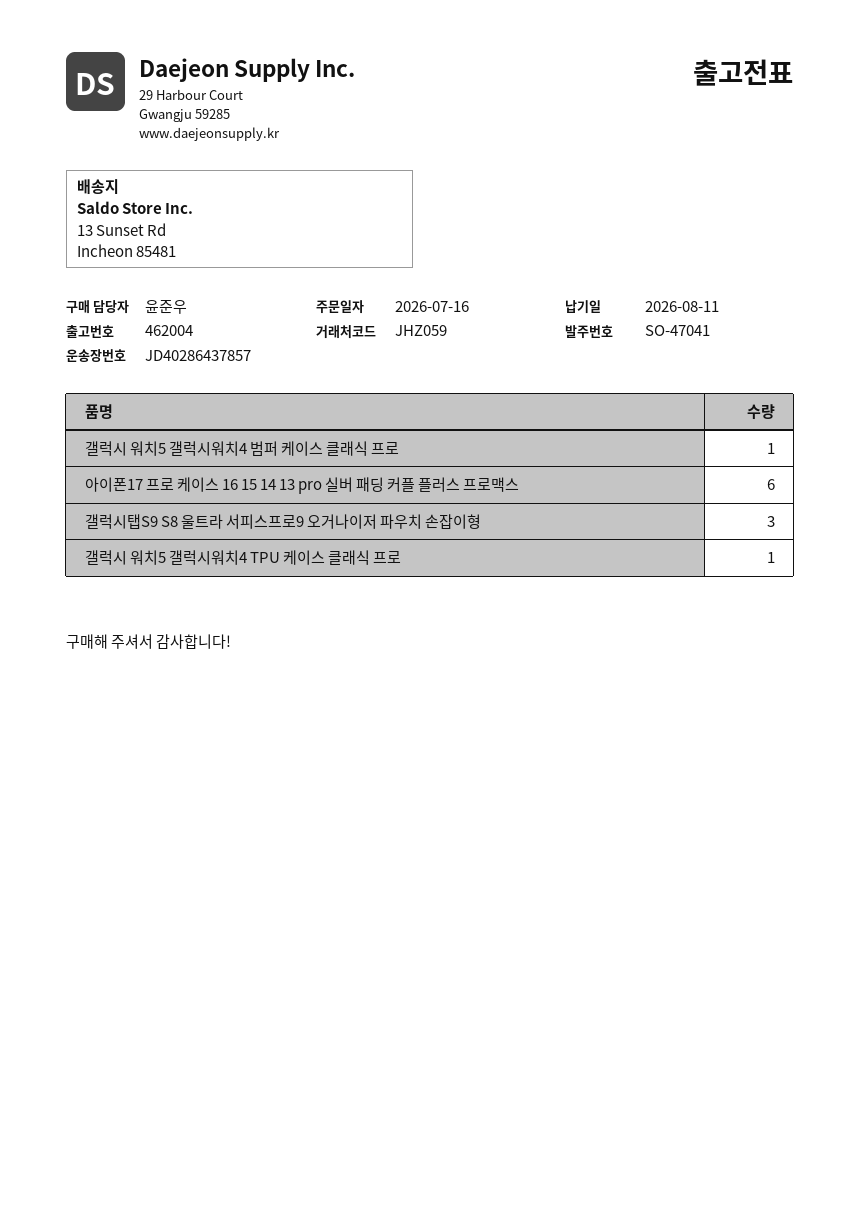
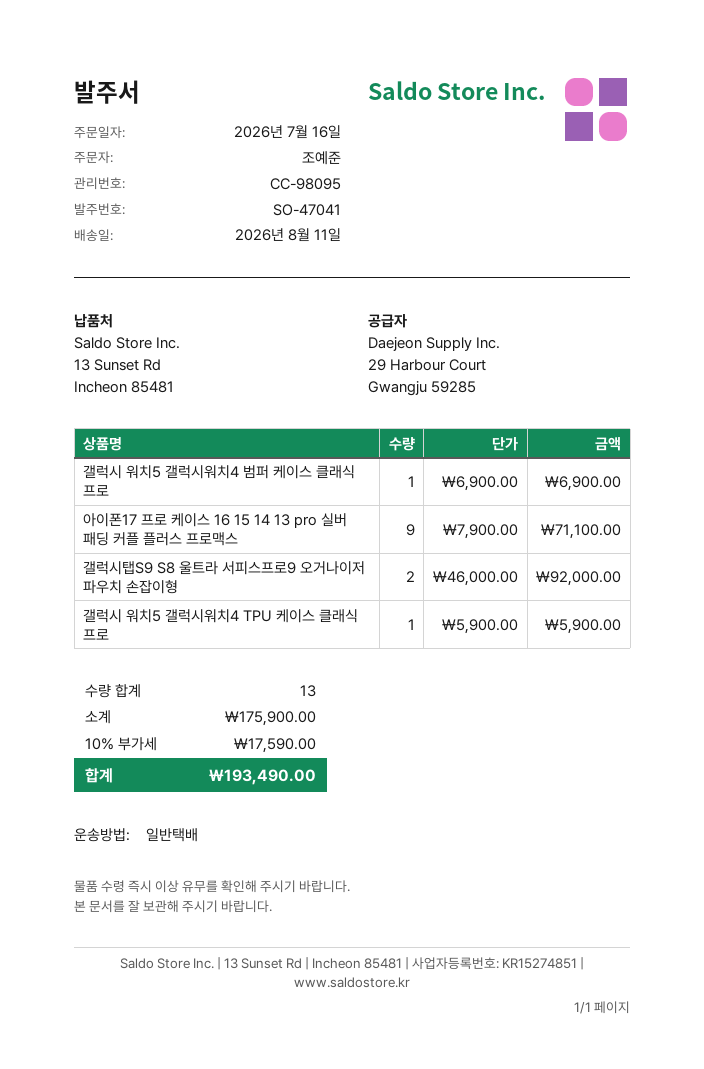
ordered by: 윤준우 -> 조예준
아이폰17 프로 케이스 16 15 14 13 pro 실버 패딩 커플 플러스 프로맥스: 6 -> 9
갤럭시탭S9 S8 울트라 서피스프로9 오거나이저 파우치 손잡이형: 3 -> 2

